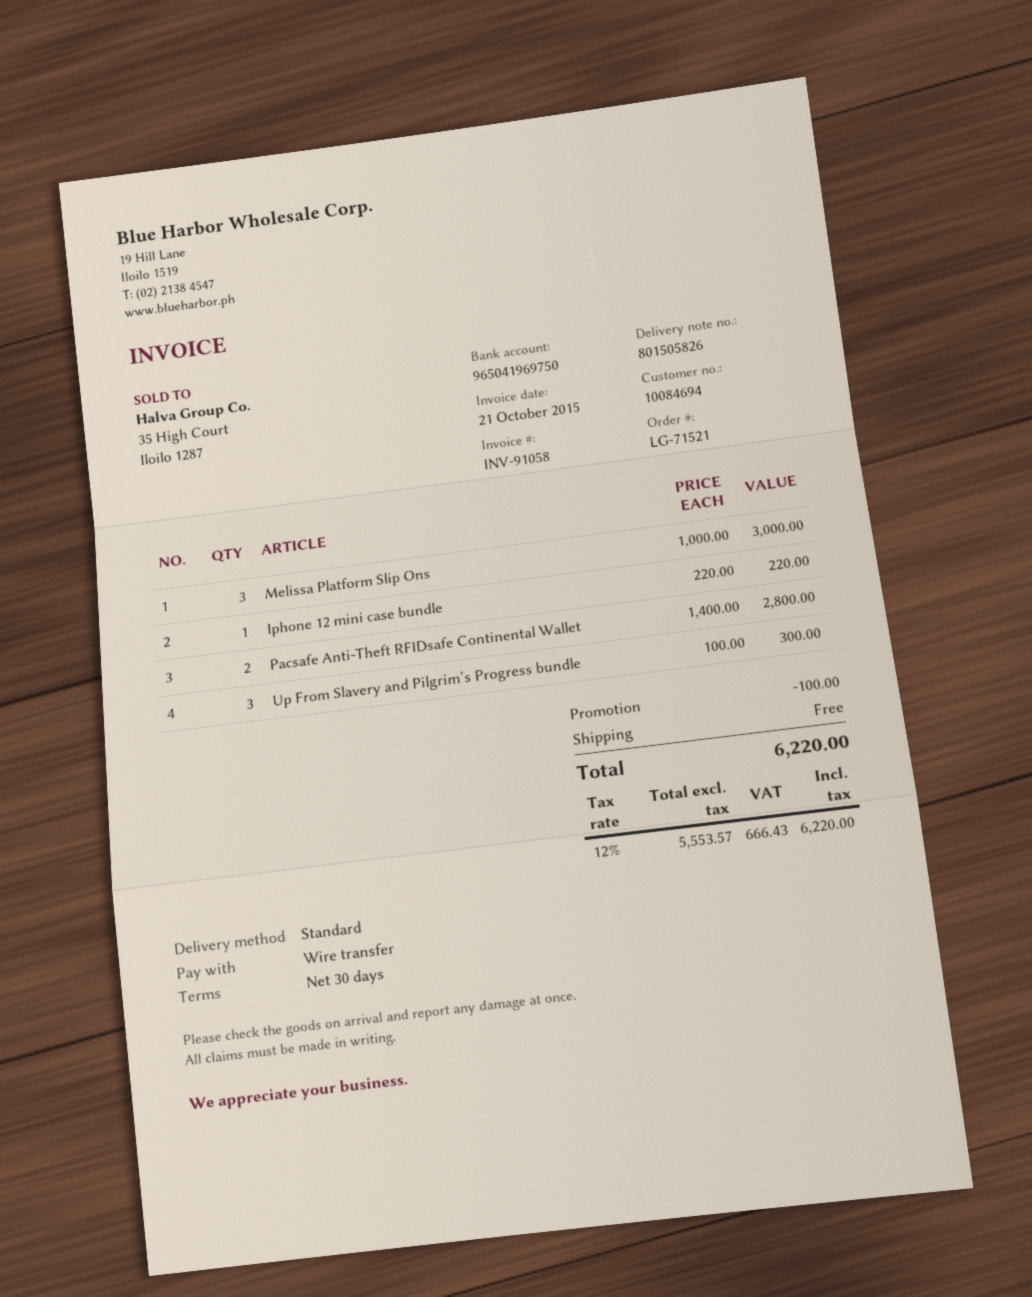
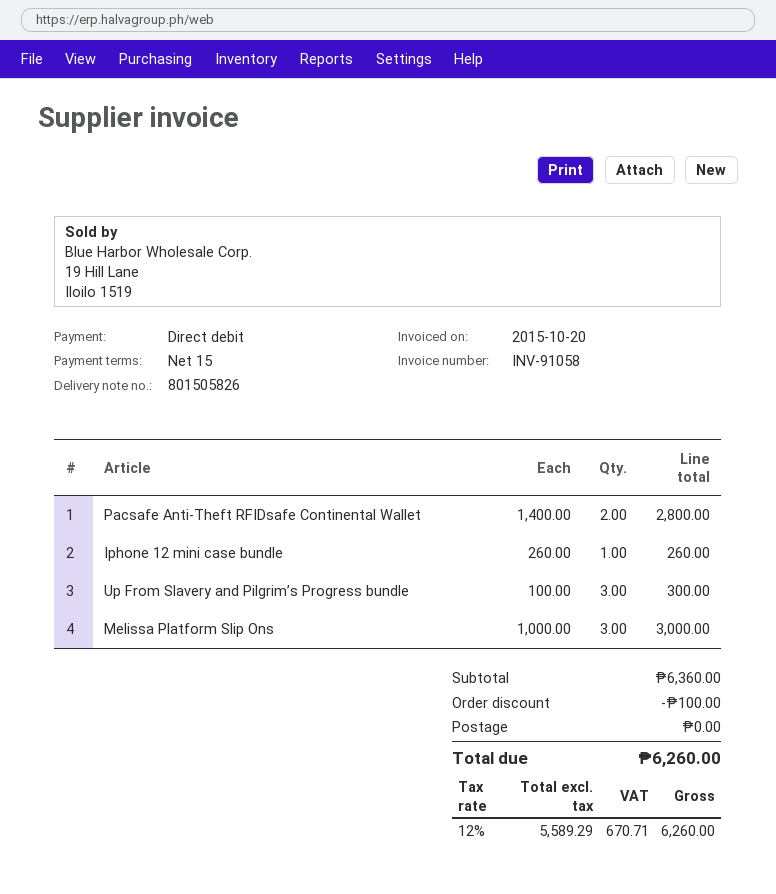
invoice date: 2015-10-21 -> 2015-10-20
payment terms: 30 days -> 15 days
payment method: bank transfer -> direct debit
Iphone 12 mini case bundle: 1 x 220.00 = 220.00 -> 1 x 260.00 = 260.00
net: 5553.57 -> 5589.29
tax: 12% = 666.43 -> 12% = 670.71
total: 6220.00 -> 6260.00

